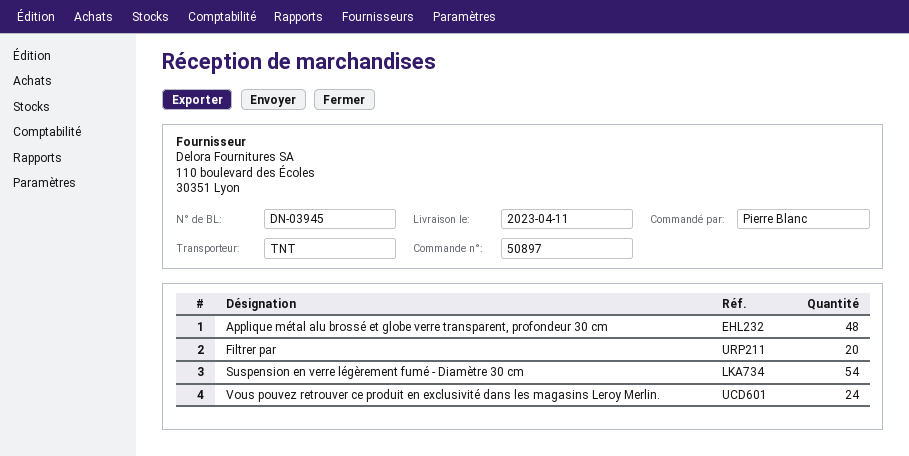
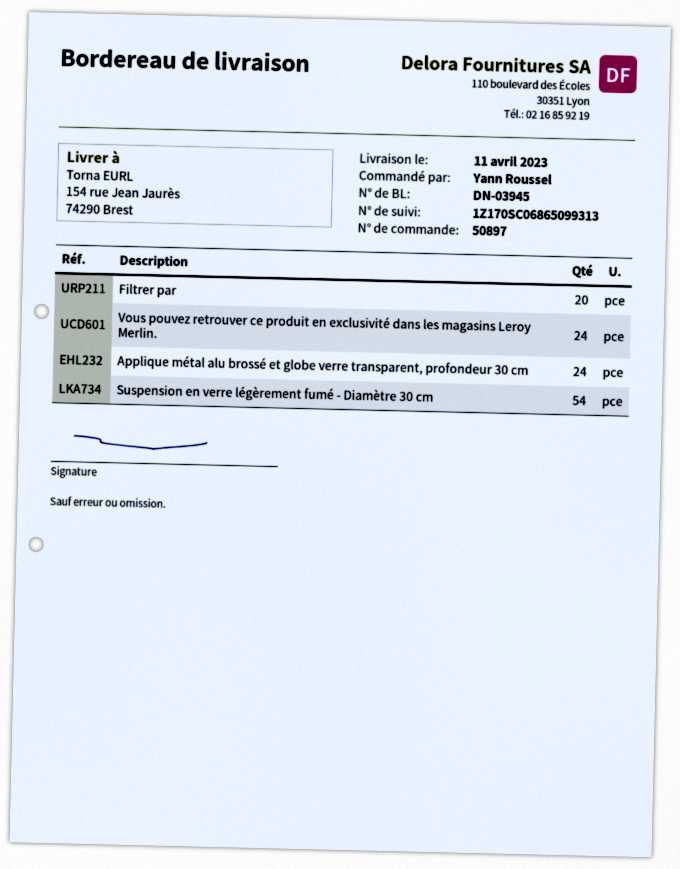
ordered by: Pierre Blanc -> Yann Roussel
Applique métal alu brossé et globe verre transparent, profondeur 30 cm: 48 -> 24

